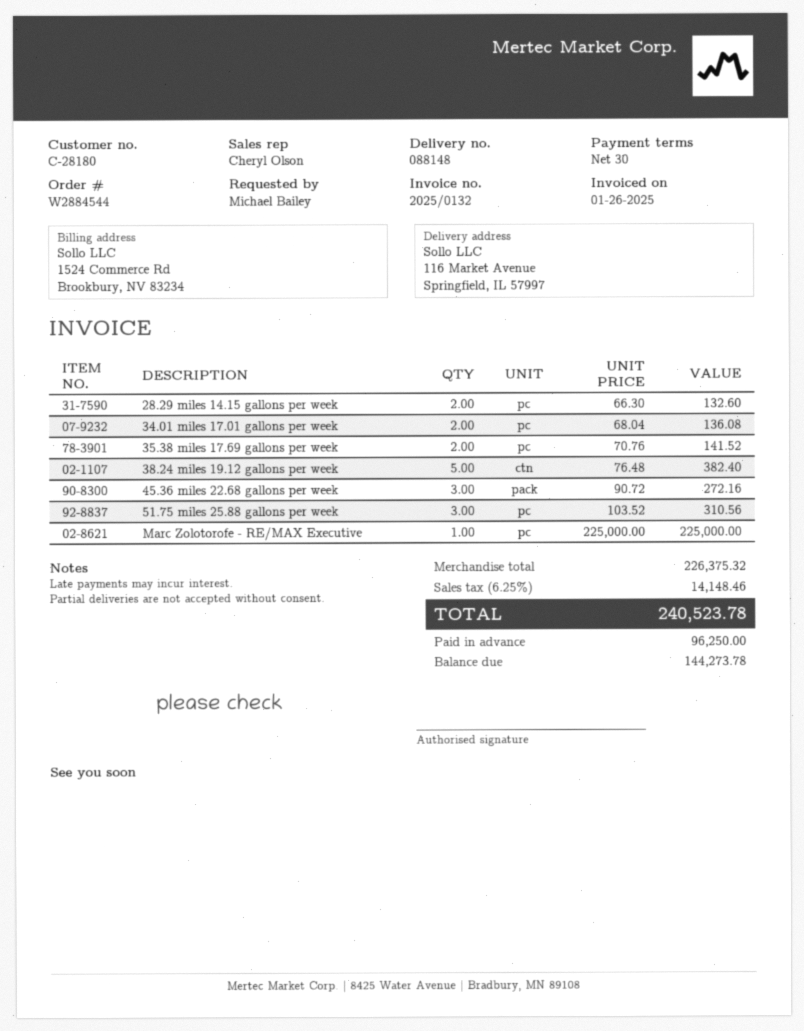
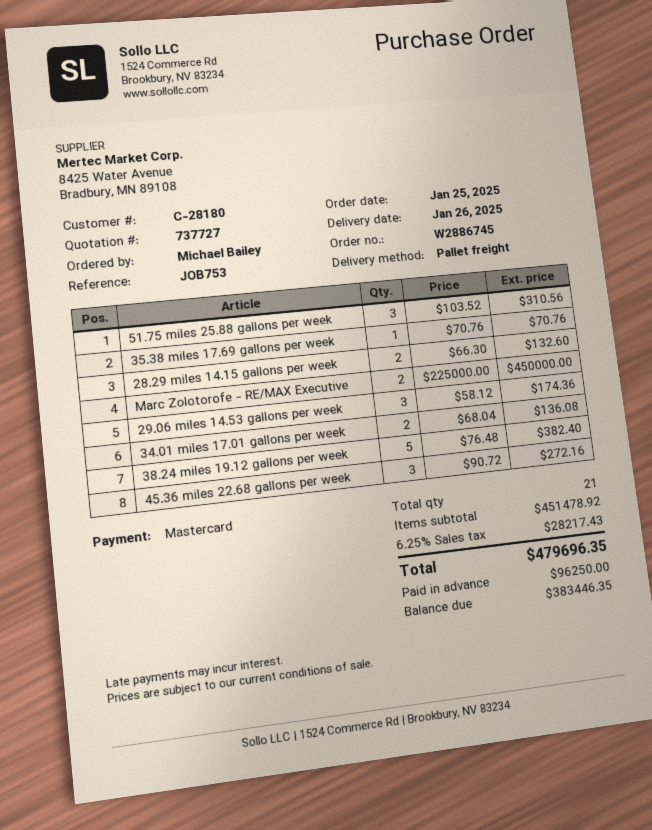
order number: W2884544 -> W2886745
35.38 miles 17.69 gallons per week: 2 x 70.76 = 141.52 -> 1 x 70.76 = 70.76
Marc Zolotorofe - RE/MAX Executive: 1 x 225000.00 = 225000.00 -> 2 x 225000.00 = 450000.00
29.06 miles 14.53 gallons per week: none -> 3 x 58.12 = 174.36
subtotal: 226375.32 -> 451478.92
tax: 6.25% = 14148.46 -> 6.25% = 28217.43
total: 240523.78 -> 479696.35
balance: 144273.78 -> 383446.35

